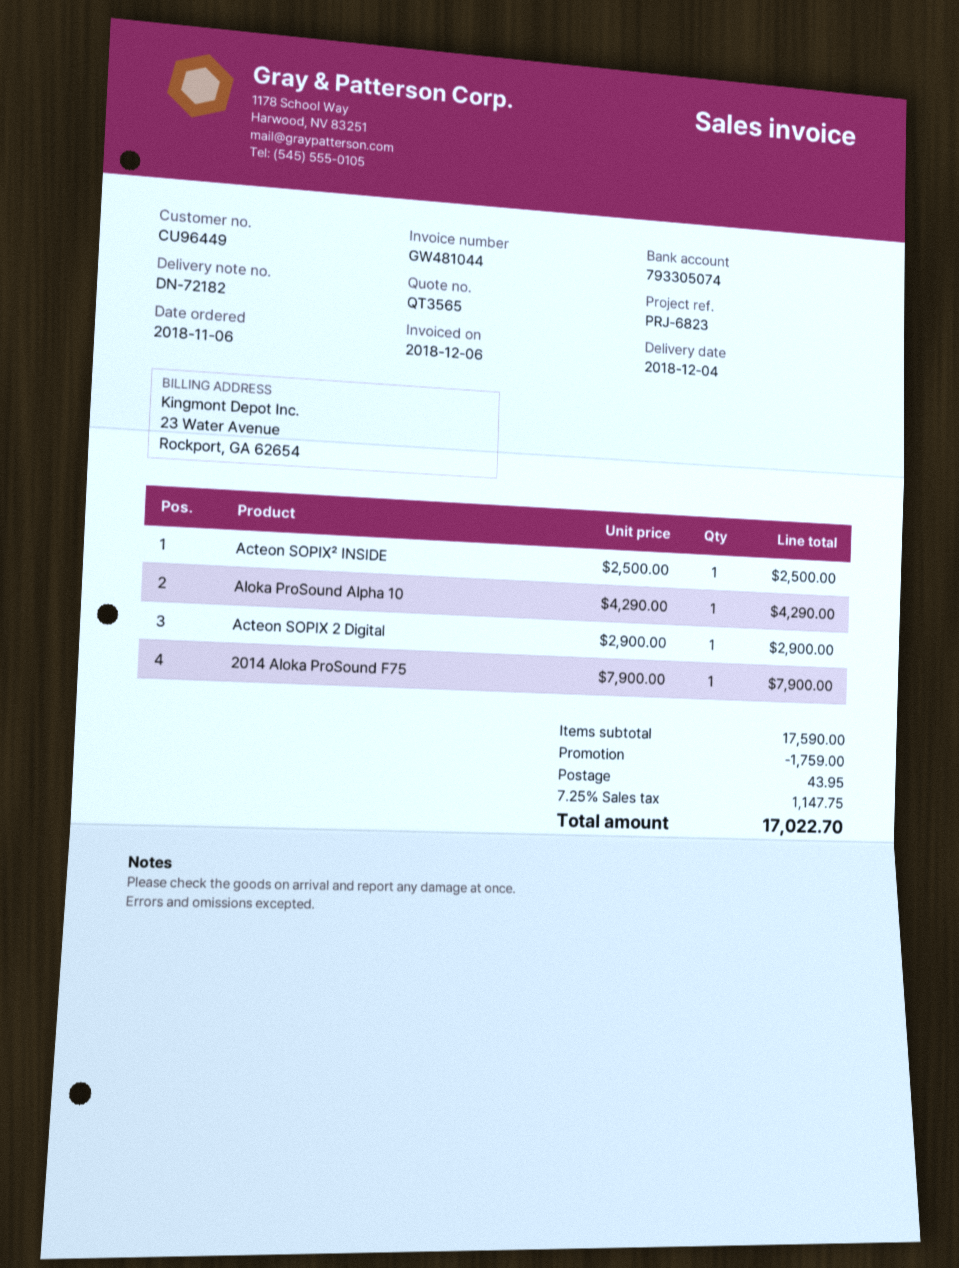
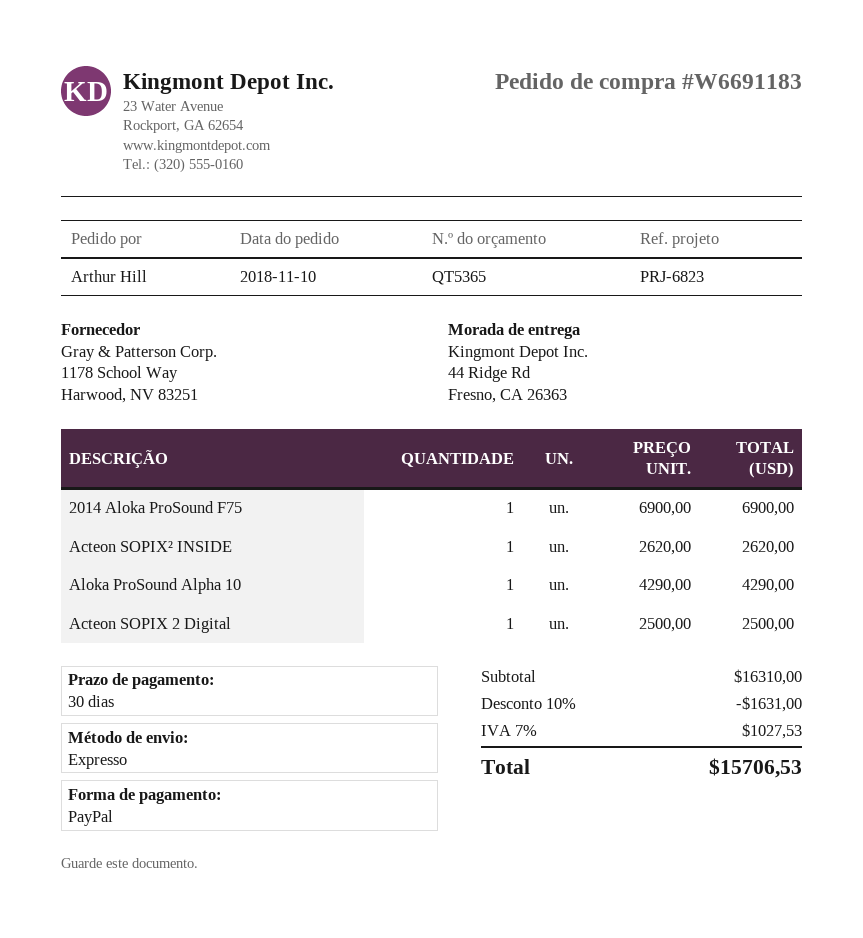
quote number: QT3565 -> QT5365
order date: 2018-11-06 -> 2018-11-10
Acteon SOPIX² INSIDE: 1 x 2500.00 = 2500.00 -> 1 x 2620.00 = 2620.00
Acteon SOPIX 2 Digital: 1 x 2900.00 = 2900.00 -> 1 x 2500.00 = 2500.00
2014 Aloka ProSound F75: 1 x 7900.00 = 7900.00 -> 1 x 6900.00 = 6900.00
subtotal: 17590.00 -> 16310.00
discount: 1759.00 -> 1631.00
shipping: 43.95 -> none
tax: 7.25% = 1147.75 -> 7% = 1027.53
total: 17022.70 -> 15706.53

